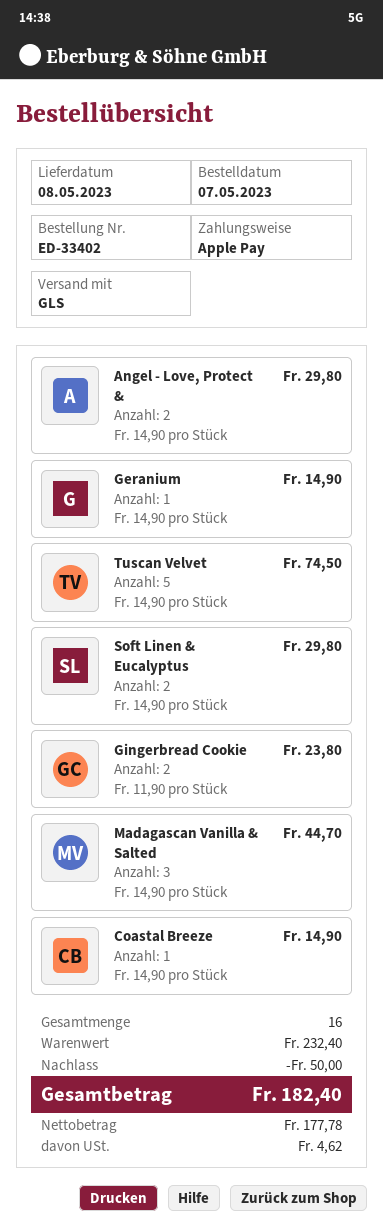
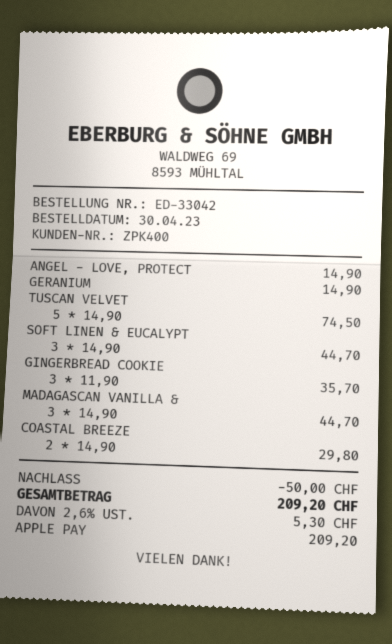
order number: ED-33402 -> ED-33042
order date: 2023-05-07 -> 2023-04-30
Angel - Love, Protect &: 2 x 14.90 = 29.80 -> 1 x 14.90 = 14.90
Soft Linen & Eucalyptus: 2 x 14.90 = 29.80 -> 3 x 14.90 = 44.70
Gingerbread Cookie: 2 x 11.90 = 23.80 -> 3 x 11.90 = 35.70
Coastal Breeze: 1 x 14.90 = 14.90 -> 2 x 14.90 = 29.80
tax: 4.62 -> 5.30
total: 182.40 -> 209.20

